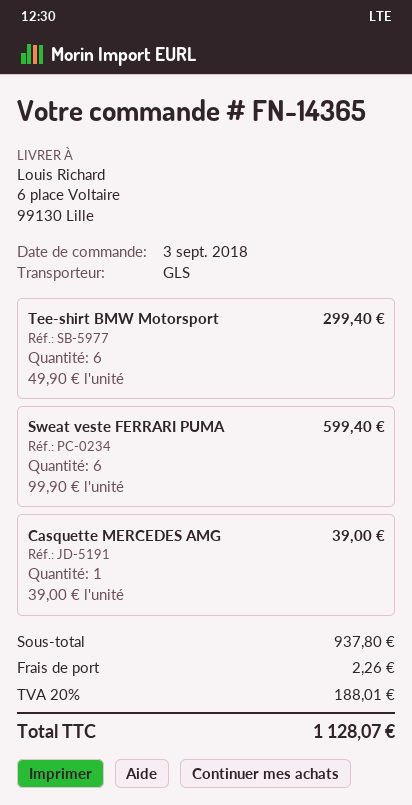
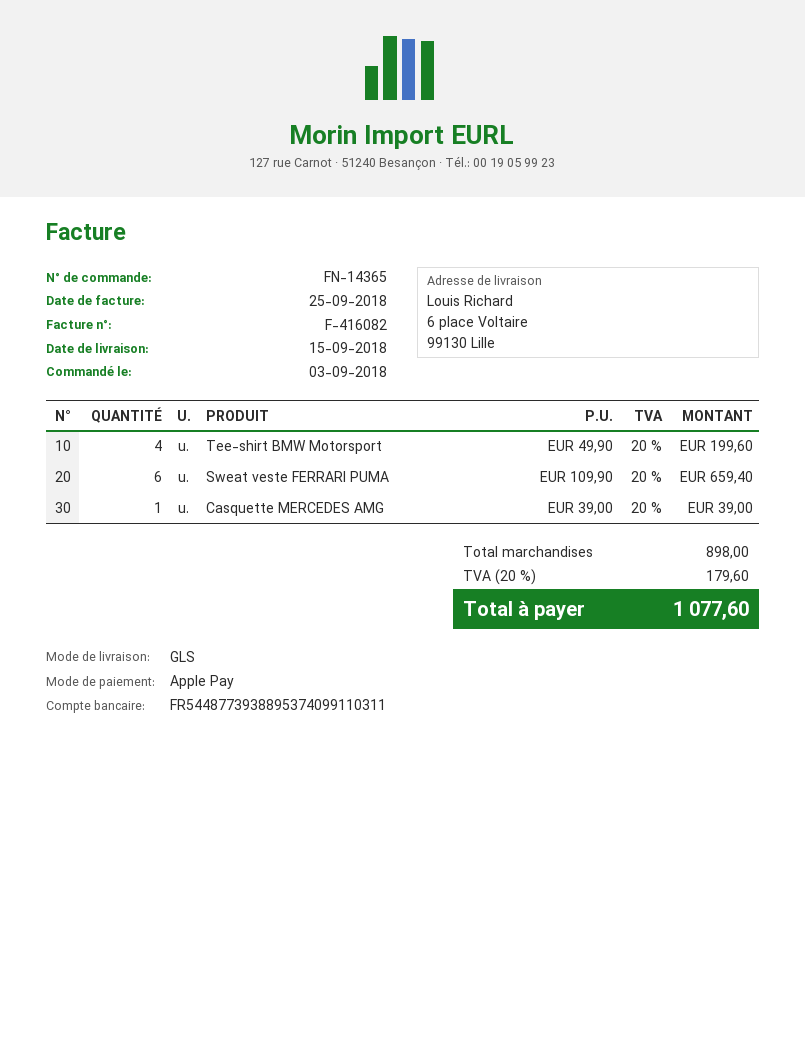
Tee-shirt BMW Motorsport: 6 x 49.90 = 299.40 -> 4 x 49.90 = 199.60
Sweat veste FERRARI PUMA: 6 x 99.90 = 599.40 -> 6 x 109.90 = 659.40
subtotal: 937.80 -> 898.00
shipping: 2.26 -> none
tax: 20% = 188.01 -> 20% = 179.60
total: 1128.07 -> 1077.60

